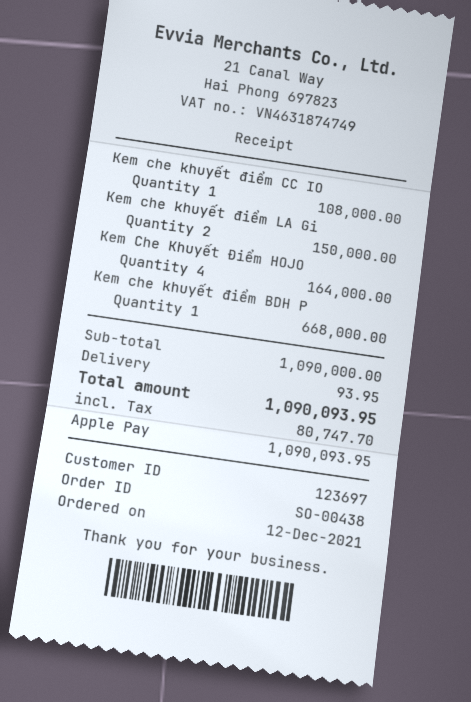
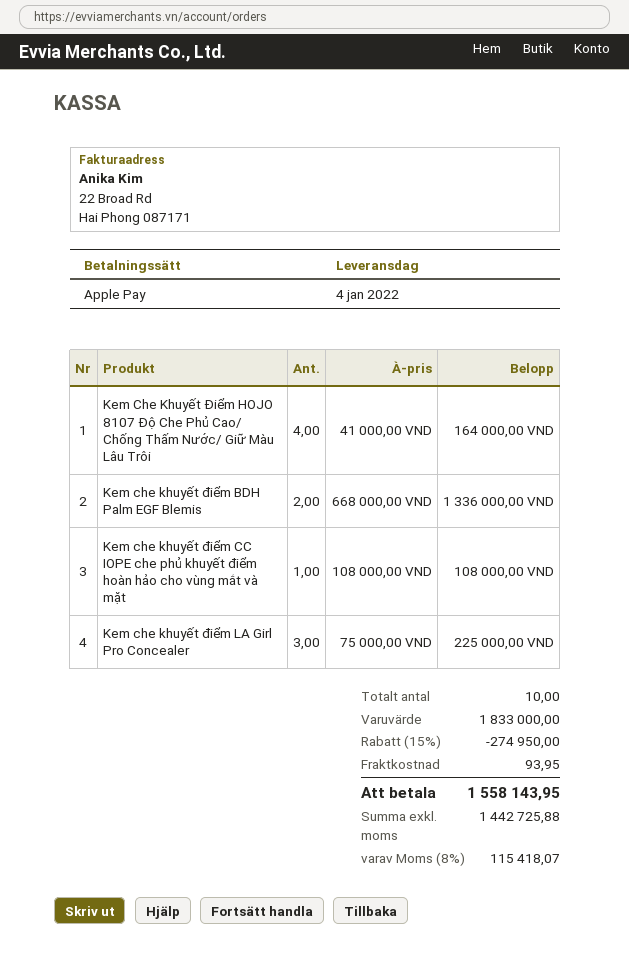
Kem che khuyết điểm LA Gi: 2 for 150000.00 -> 3 for 225000.00
Kem che khuyết điểm BDH P: 1 for 668000.00 -> 2 for 1336000.00
subtotal: 1090000.00 -> 1833000.00
discount: none -> 15% = 274950.00
tax: 80747.70 -> 115418.07
total: 1090093.95 -> 1558143.95

